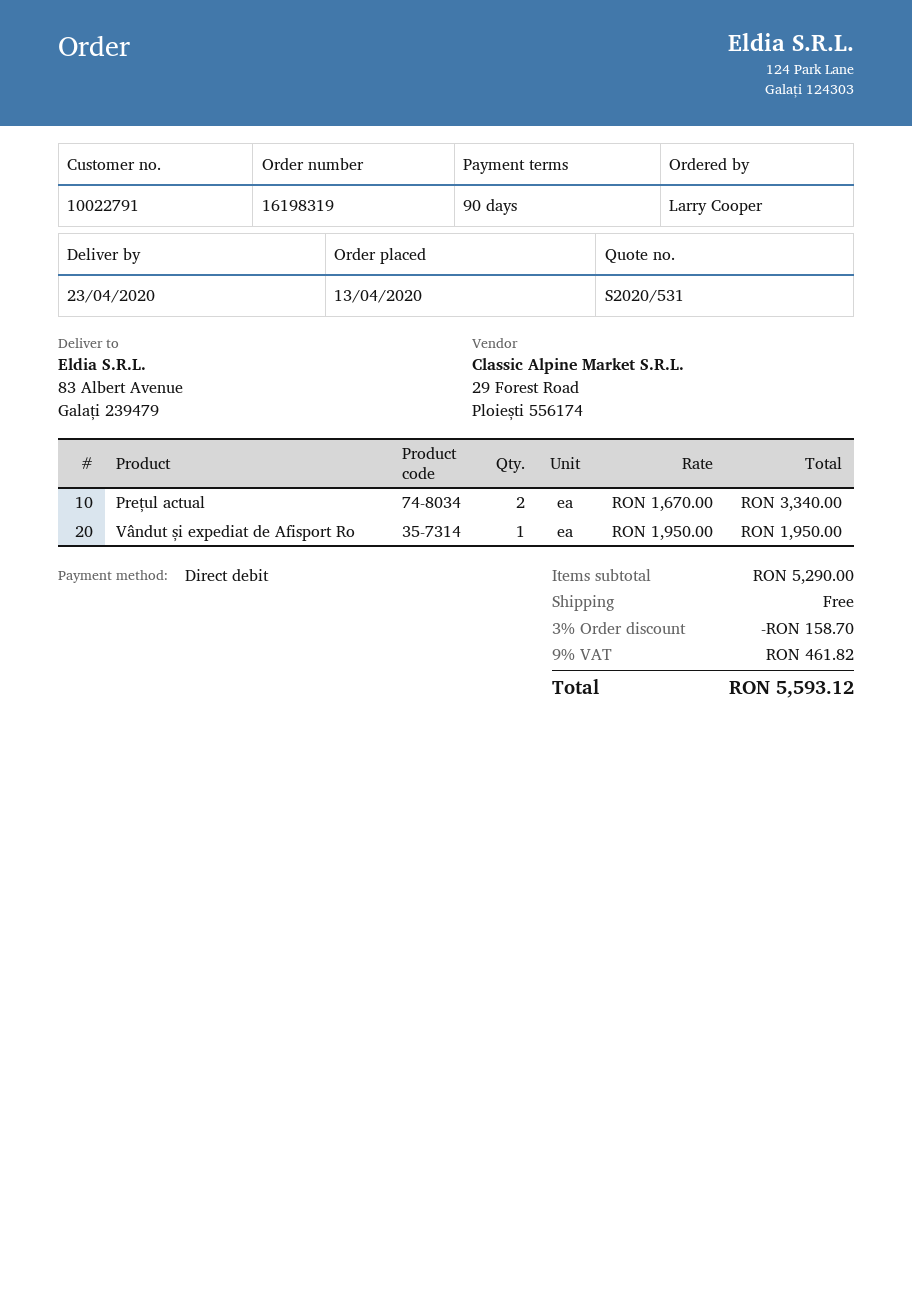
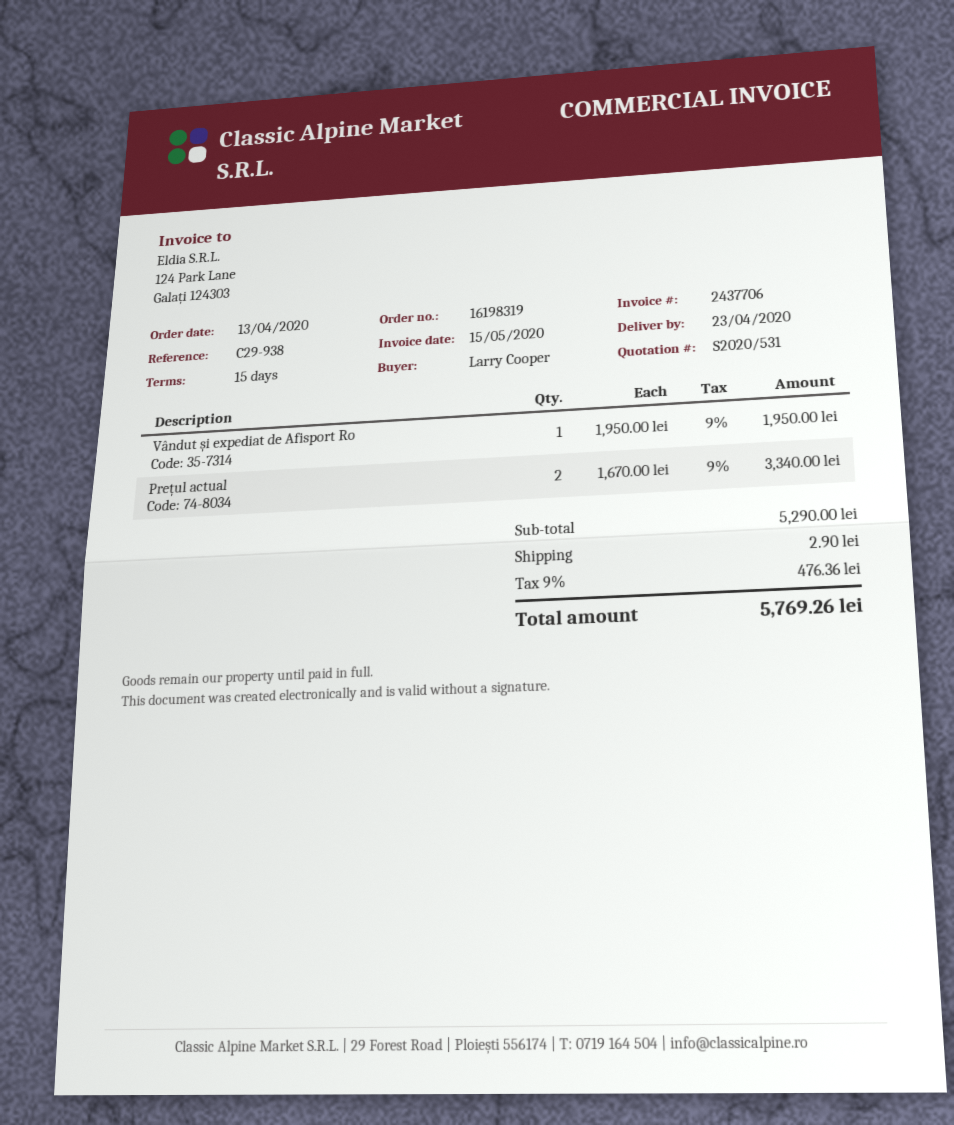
payment terms: 90 days -> 15 days
discount: 3% = 158.70 -> none
shipping: 0.00 -> 2.90
tax: 9% = 461.82 -> 9% = 476.36
total: 5593.12 -> 5769.26

